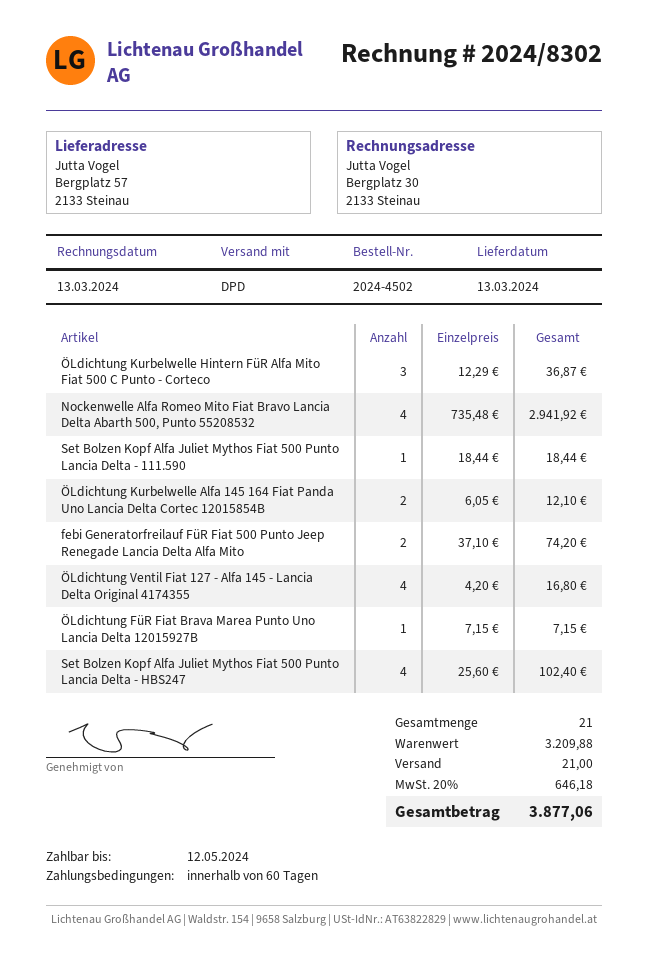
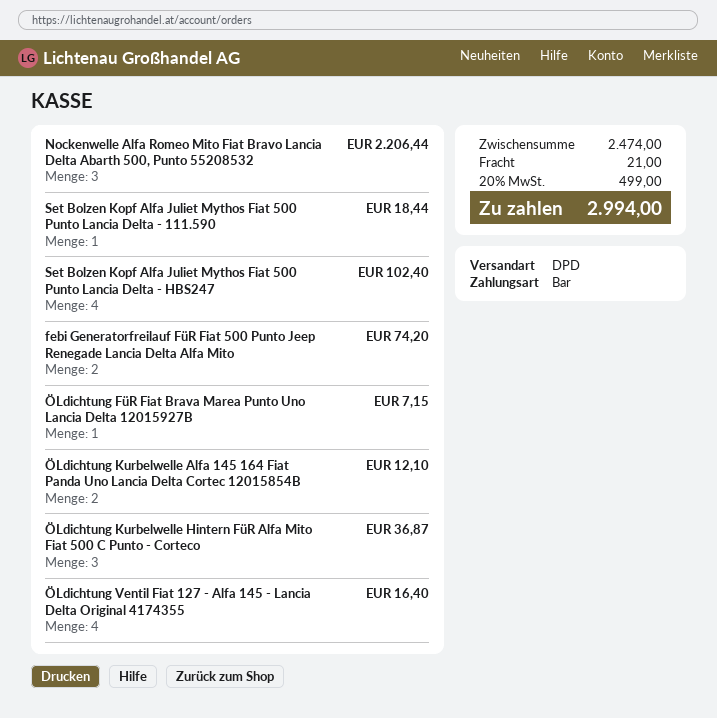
Nockenwelle Alfa Romeo Mito Fiat Bravo Lancia Delta Abarth 500, Punto 55208532: 4 for 2941.92 -> 3 for 2206.44
ÖLdichtung Ventil Fiat 127 - Alfa 145 - Lancia Delta Original 4174355: 4 for 16.80 -> 4 for 16.40
subtotal: 3209.88 -> 2474.00
tax: 20% = 646.18 -> 20% = 499.00
total: 3877.06 -> 2994.00

